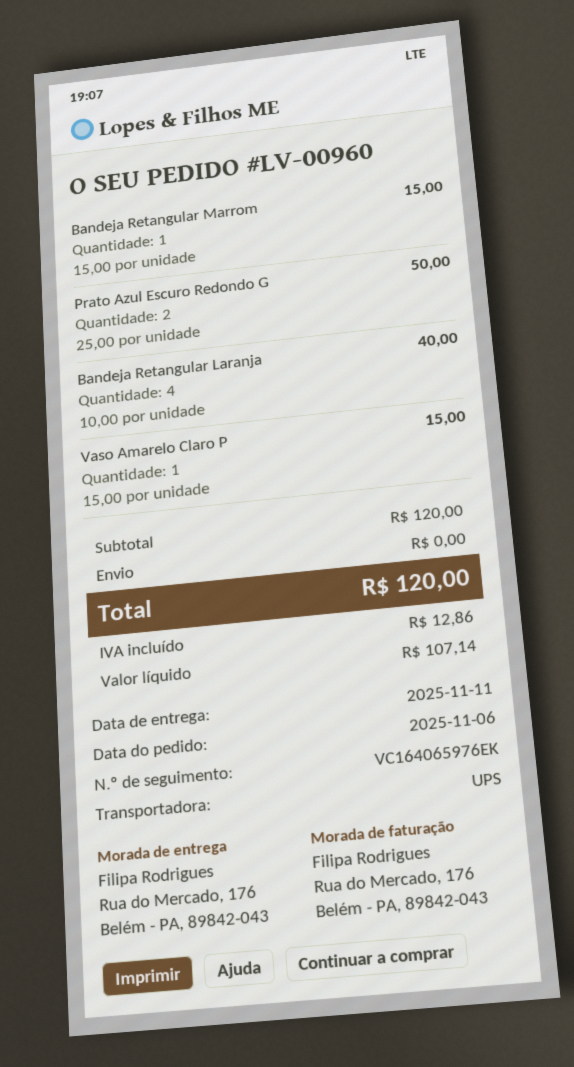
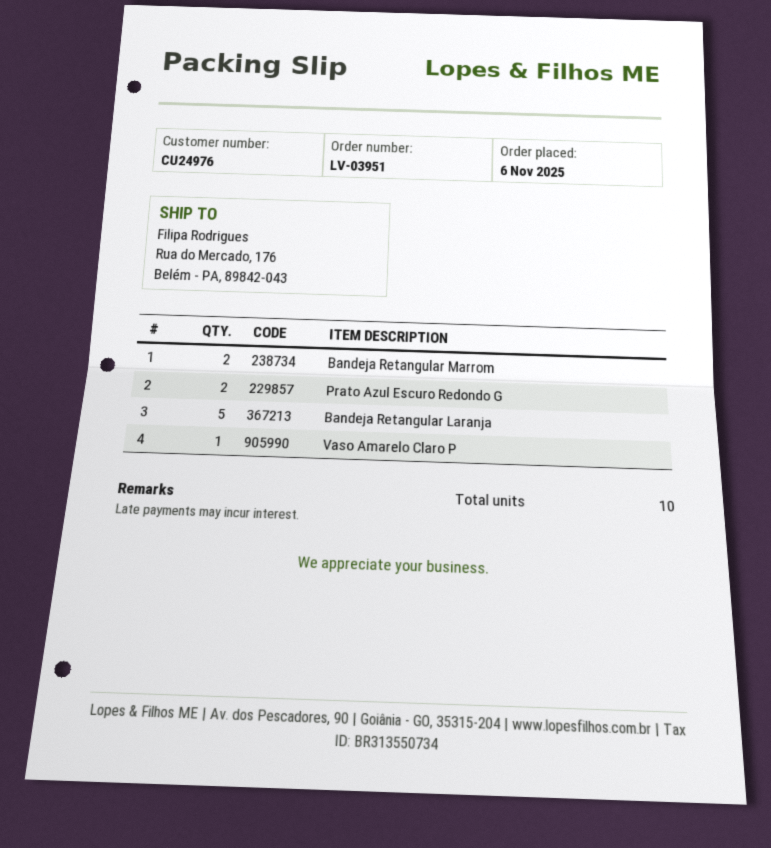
order number: LV-00960 -> LV-03951
Bandeja Retangular Marrom: 1 -> 2
Bandeja Retangular Laranja: 4 -> 5

